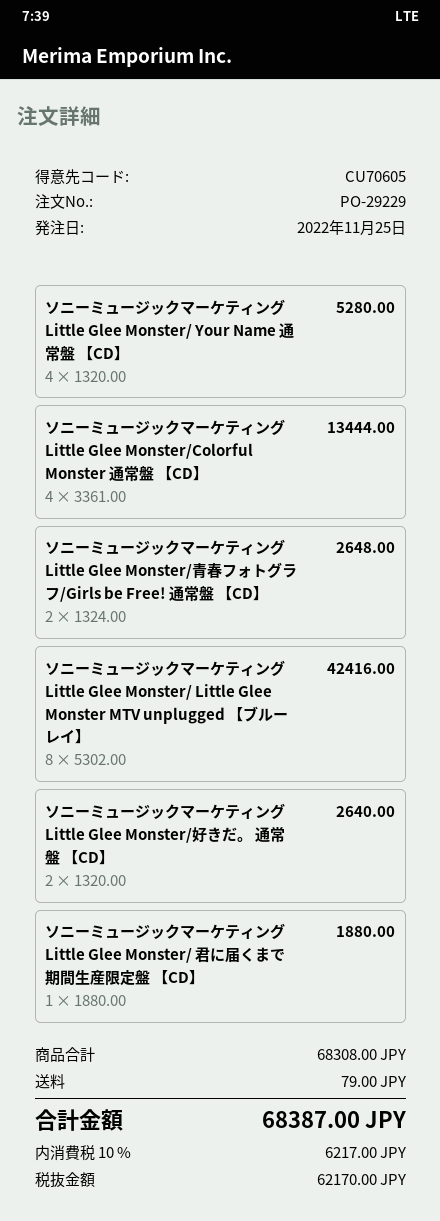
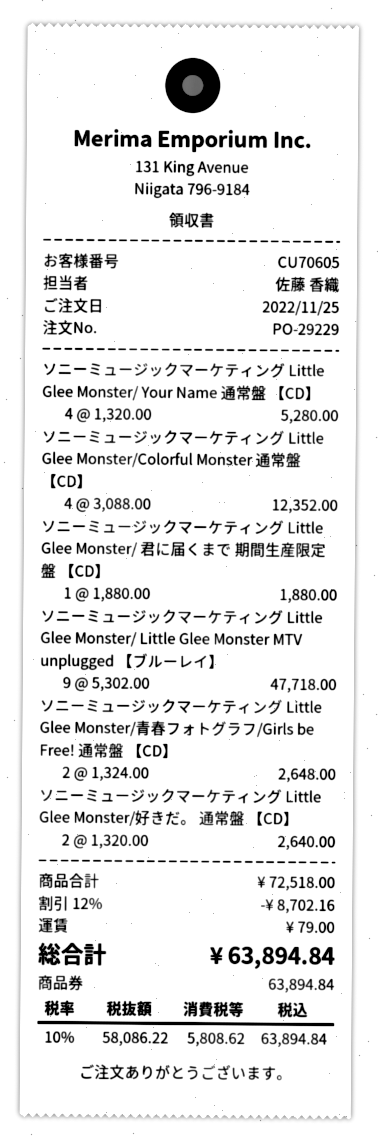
ソニーミュージックマーケティング Little Glee Monster/Colorful Monster 通常盤 【CD】: 4 x 3361.00 = 13444.00 -> 4 x 3088.00 = 12352.00
ソニーミュージックマーケティング Little Glee Monster/ Little Glee Monster MTV unplugged 【ブルーレイ】: 8 x 5302.00 = 42416.00 -> 9 x 5302.00 = 47718.00
subtotal: 68308.00 -> 72518.00
discount: none -> 12% = 8702.16
net: 62170.00 -> 58086.22
tax: 10% = 6217.00 -> 10% = 5808.62
total: 68387.00 -> 63894.84

